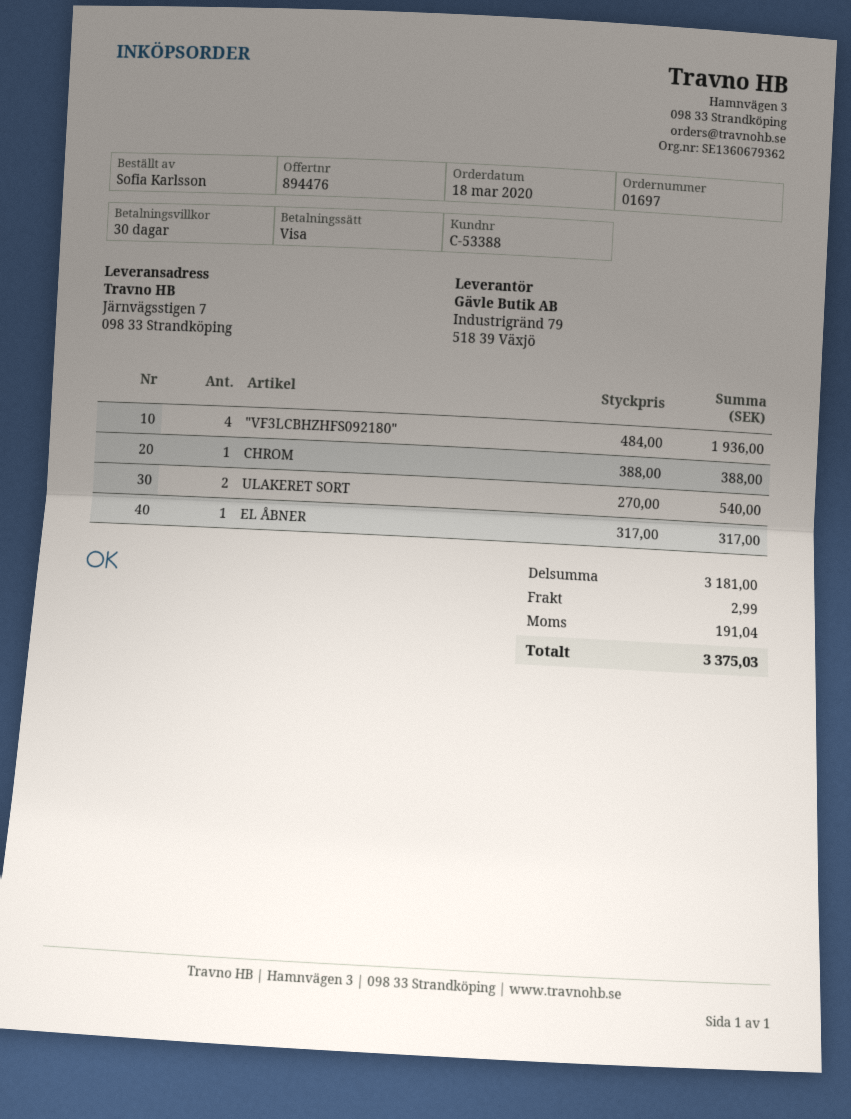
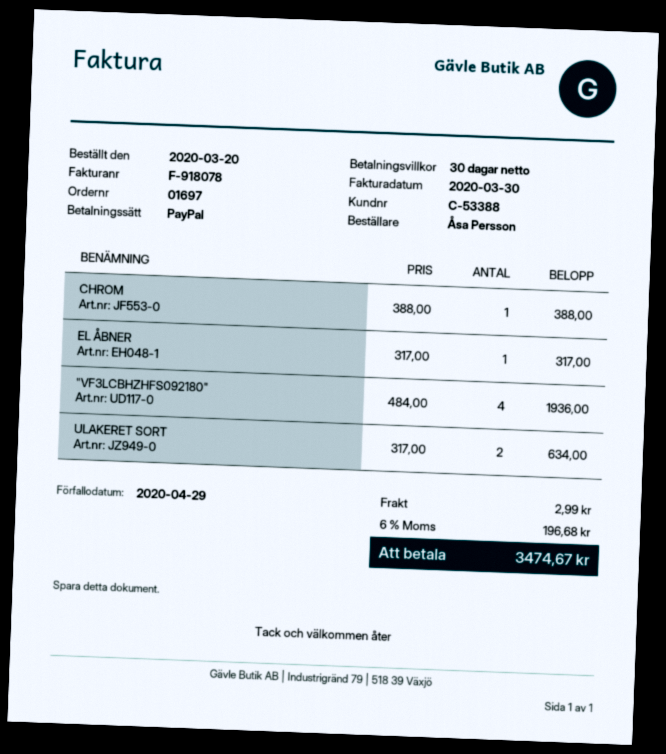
order date: 2020-03-18 -> 2020-03-20
ordered by: Sofia Karlsson -> Åsa Persson
payment method: Visa -> PayPal
ULAKERET SORT: 2 x 270.00 = 540.00 -> 2 x 317.00 = 634.00
tax: 191.04 -> 196.68
total: 3375.03 -> 3474.67

